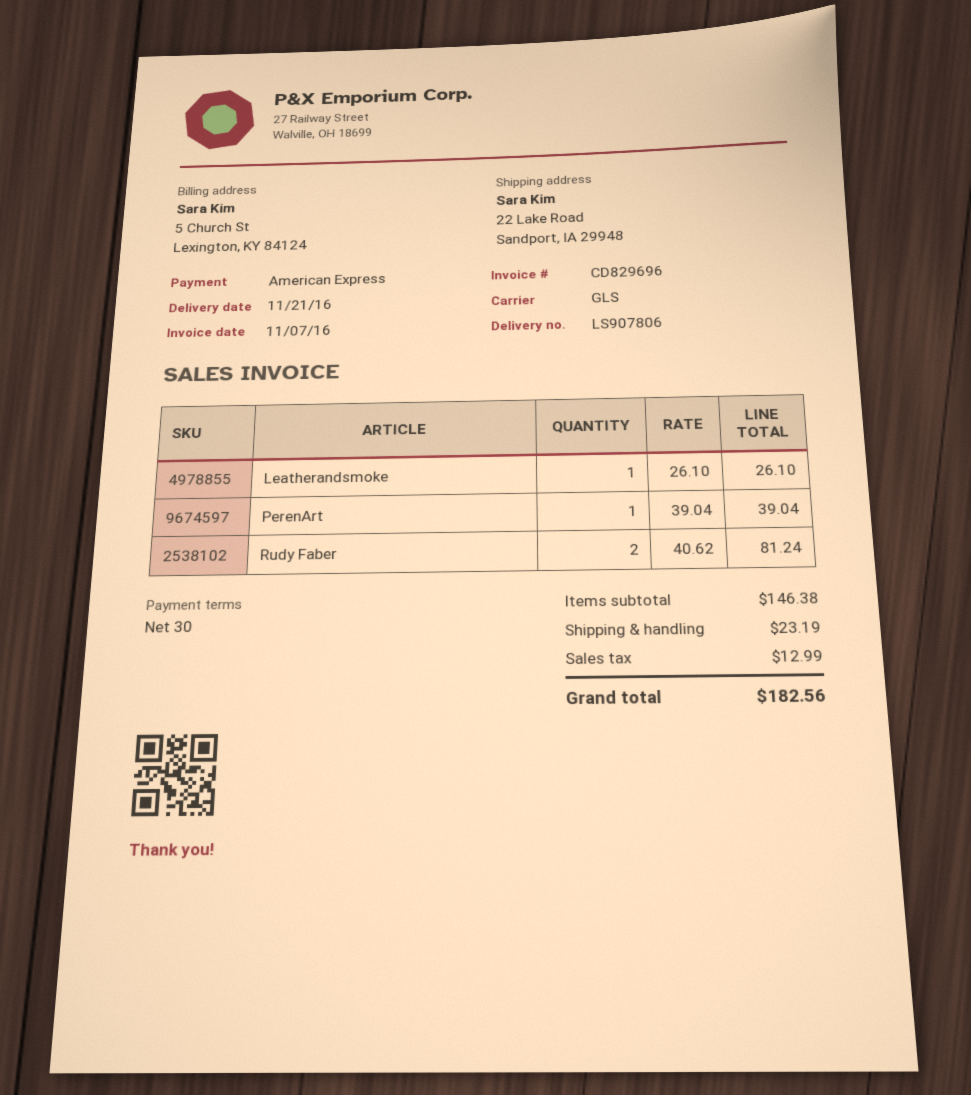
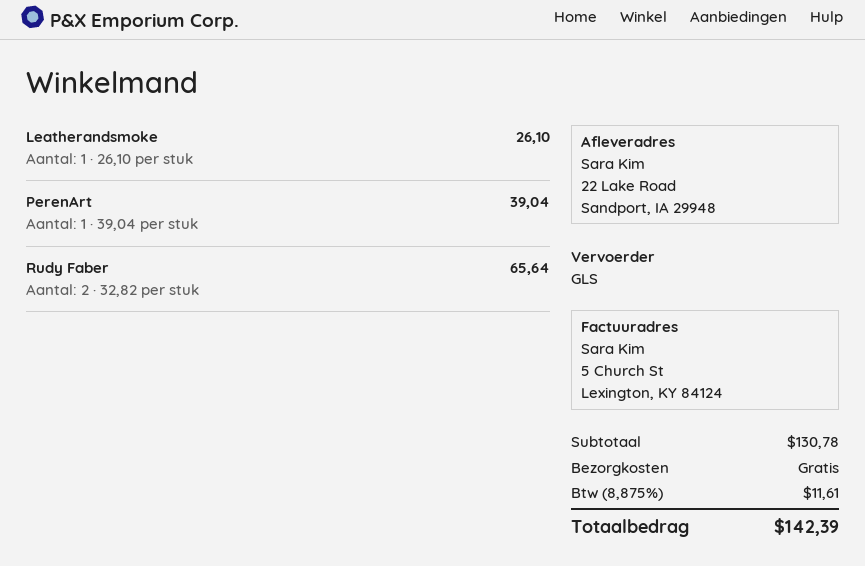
Rudy Faber: 2 x 40.62 = 81.24 -> 2 x 32.82 = 65.64
subtotal: 146.38 -> 130.78
shipping: 23.19 -> 0.00
tax: 12.99 -> 11.61
total: 182.56 -> 142.39

